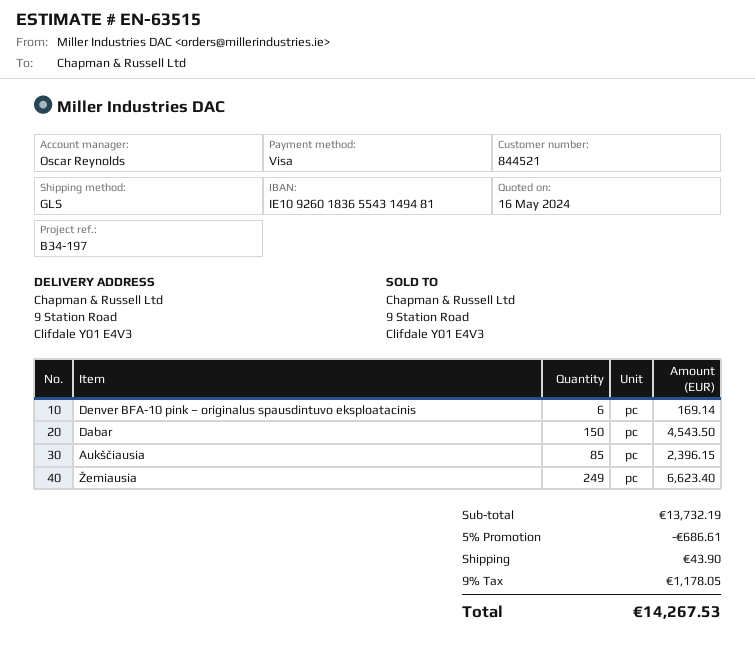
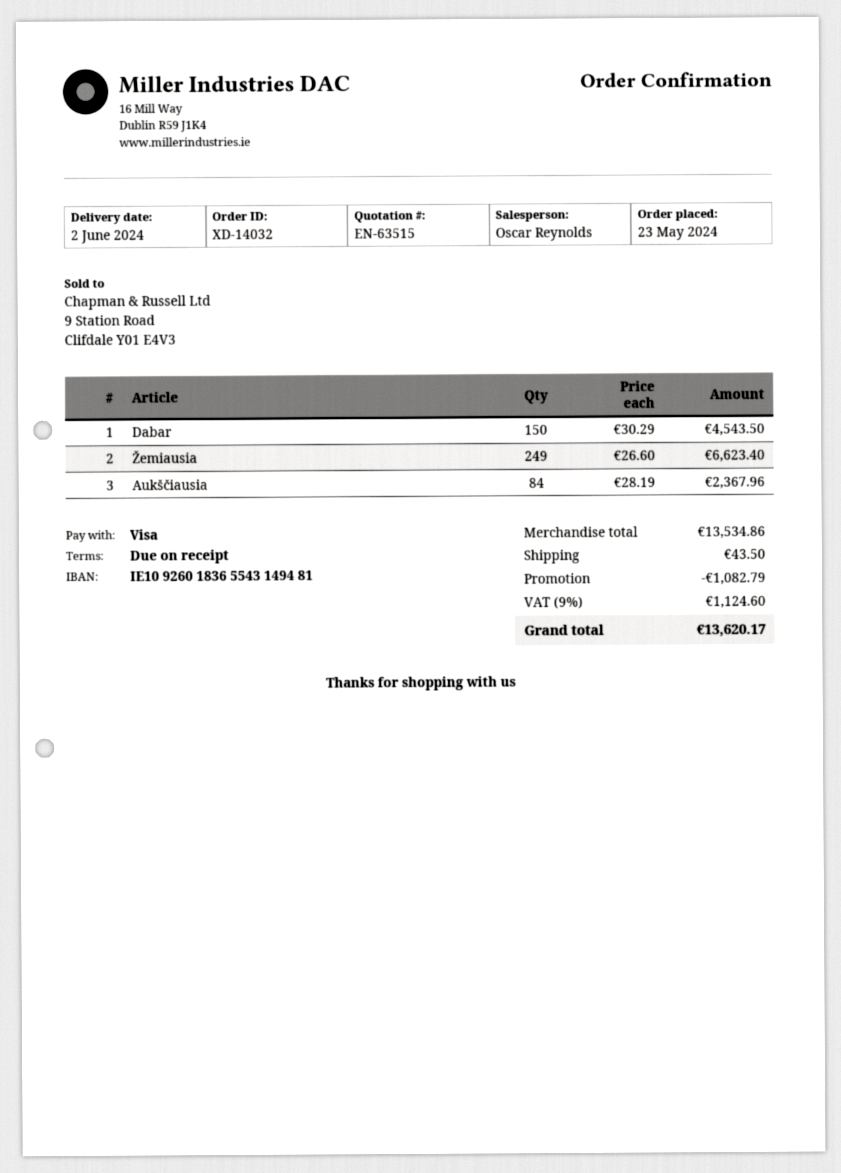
Denver BFA-10 pink – originalus spausdintuvo eksploatacinis: 6 for 169.14 -> none
Aukščiausia: 85 for 2396.15 -> 84 for 2367.96
subtotal: 13732.19 -> 13534.86
discount: 686.61 -> 1082.79
shipping: 43.90 -> 43.50
tax: 9% = 1178.05 -> 9% = 1124.60
total: 14267.53 -> 13620.17

